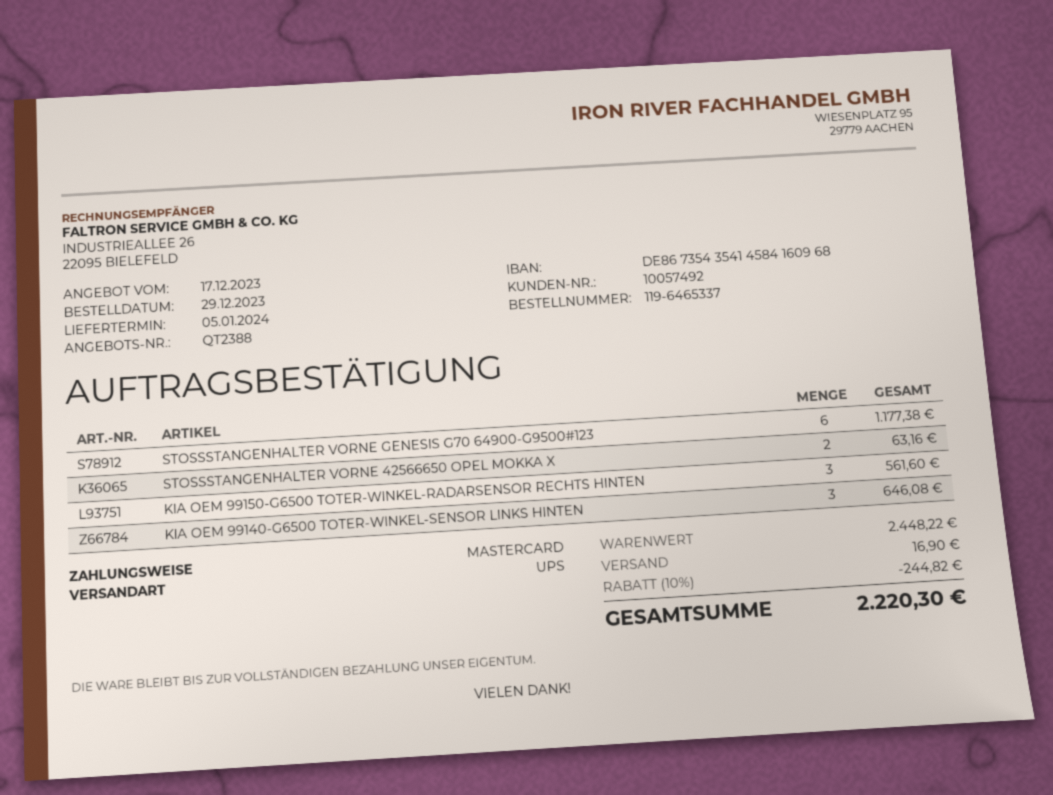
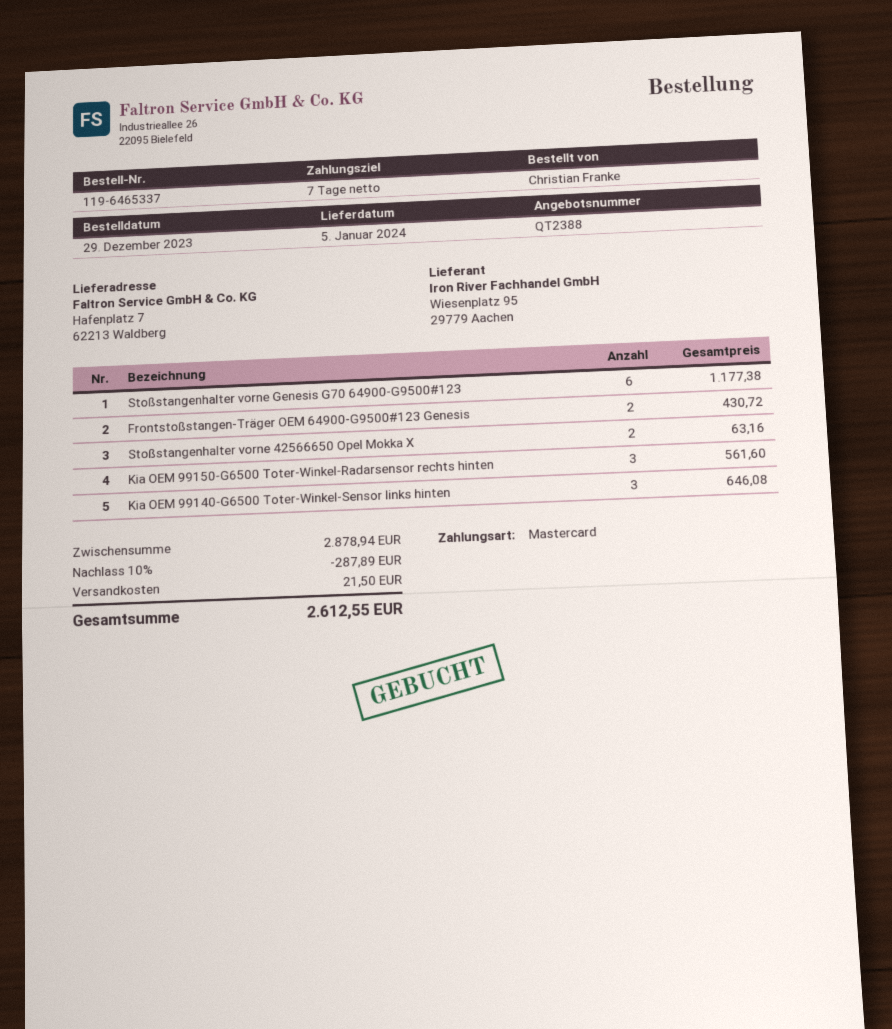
Frontstoßstangen-Träger OEM 64900-G9500#123 Genesis: none -> 2 for 430.72
subtotal: 2448.22 -> 2878.94
discount: 10% = 244.82 -> 10% = 287.89
shipping: 16.90 -> 21.50
total: 2220.30 -> 2612.55

